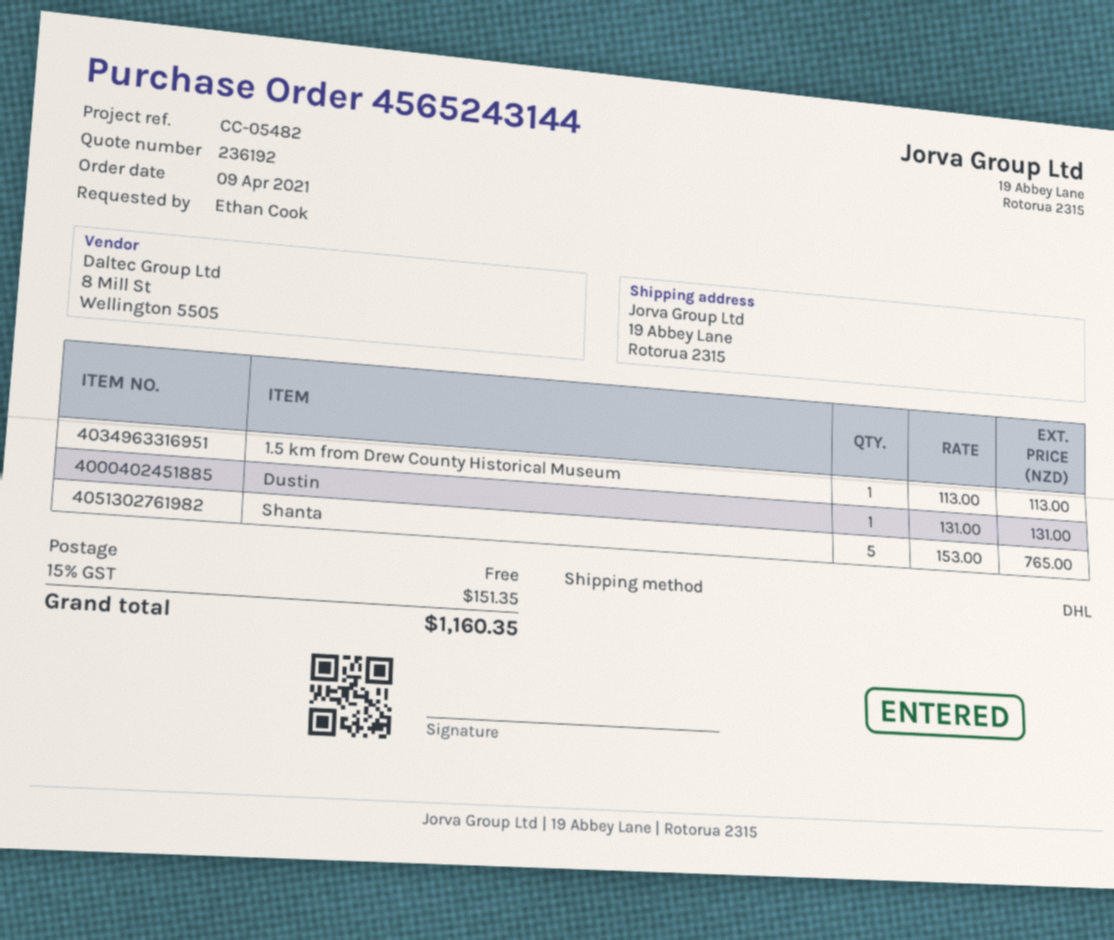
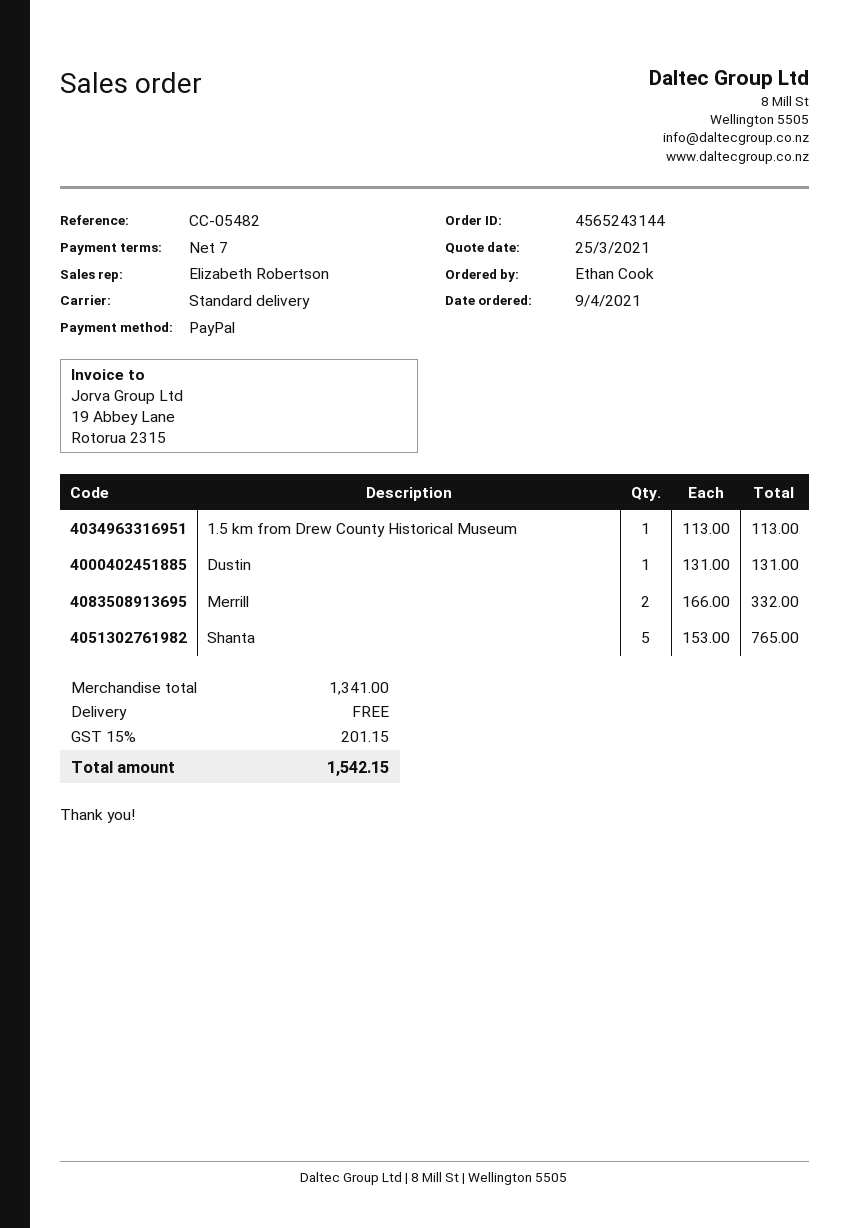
shipping method: DHL -> standard
Merrill: none -> 2 x 166.00 = 332.00
tax: 15% = 151.35 -> 15% = 201.15
total: 1160.35 -> 1542.15

